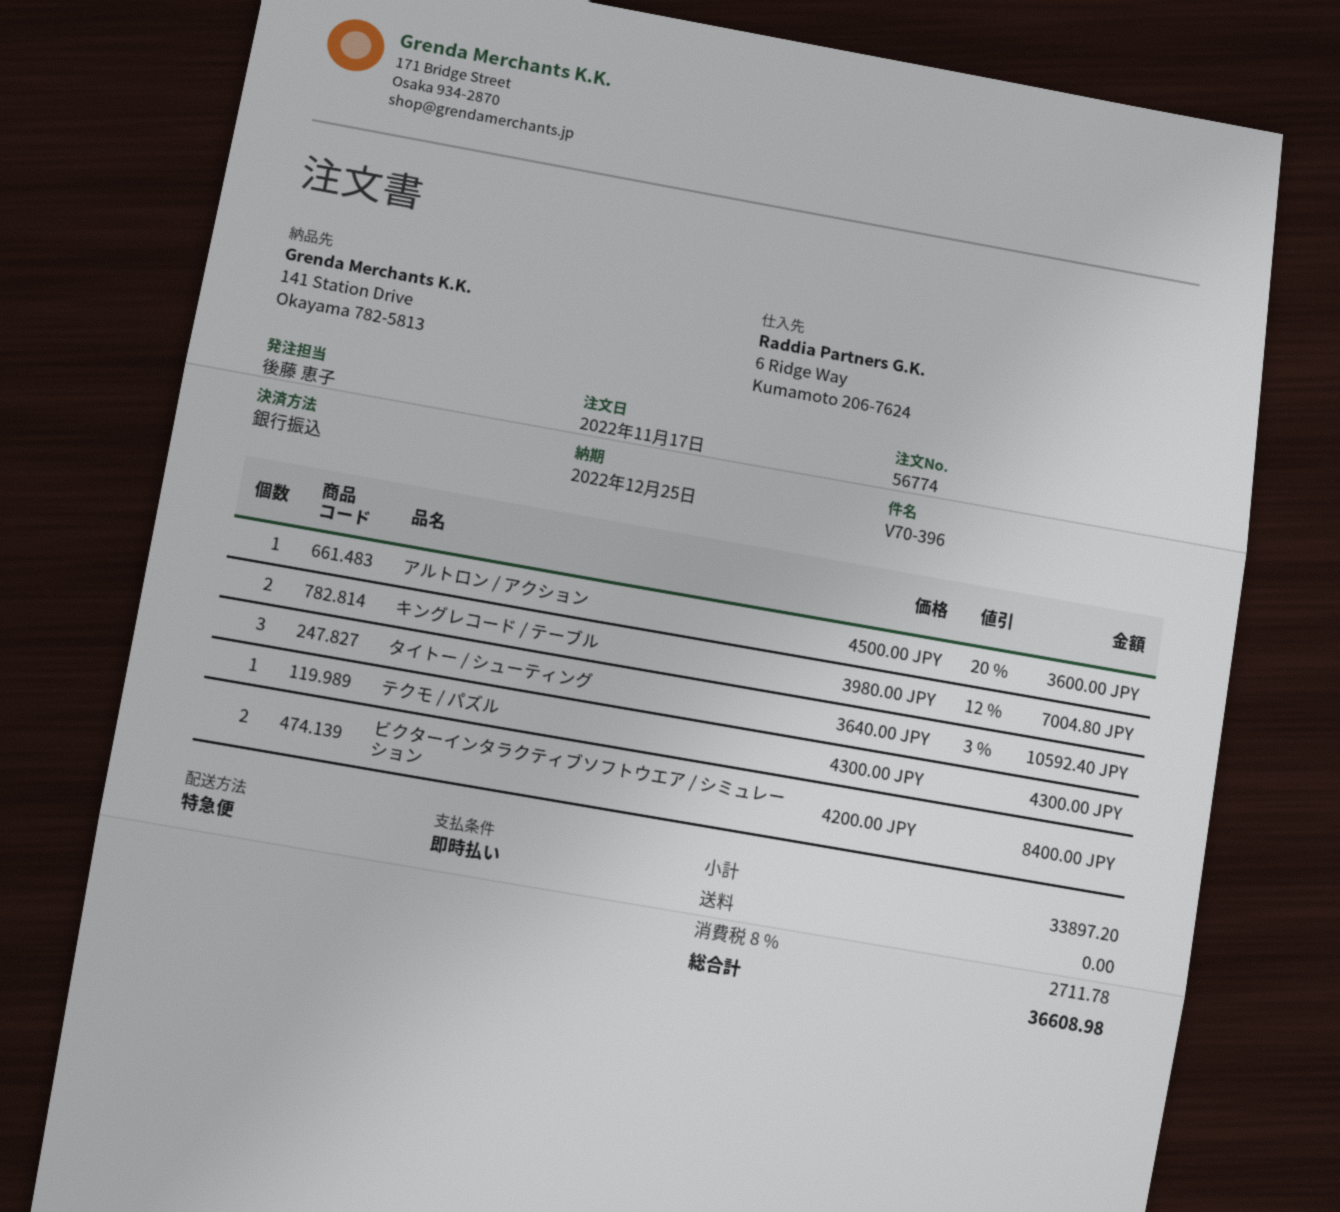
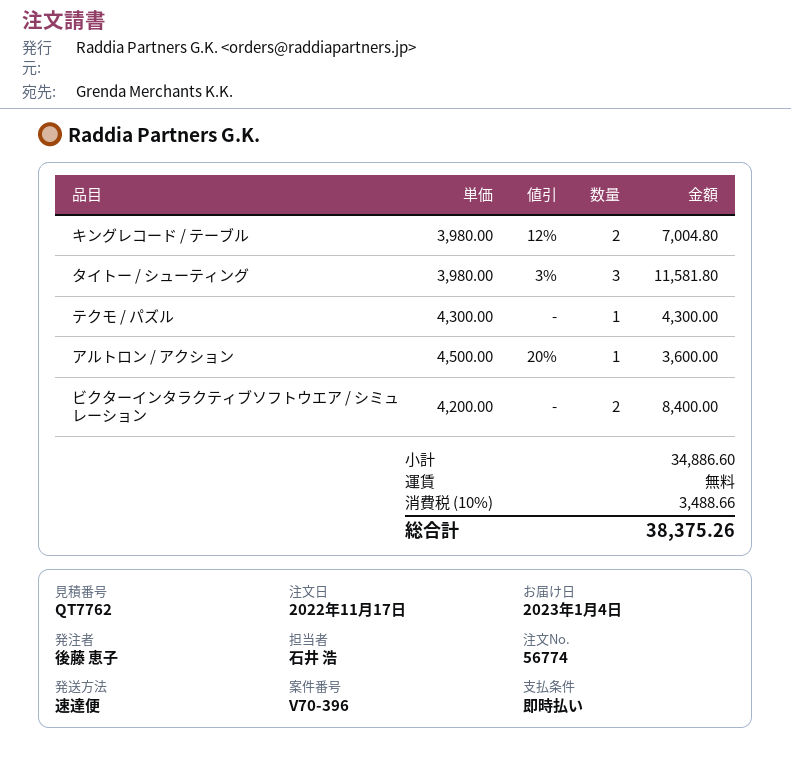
delivery date: 2022-12-25 -> 2023-01-04
タイトー / シューティング: 3 x 3640.00 - 3% = 10592.40 -> 3 x 3980.00 - 3% = 11581.80
subtotal: 33897.20 -> 34886.60
tax: 8% = 2711.78 -> 10% = 3488.66
total: 36608.98 -> 38375.26

